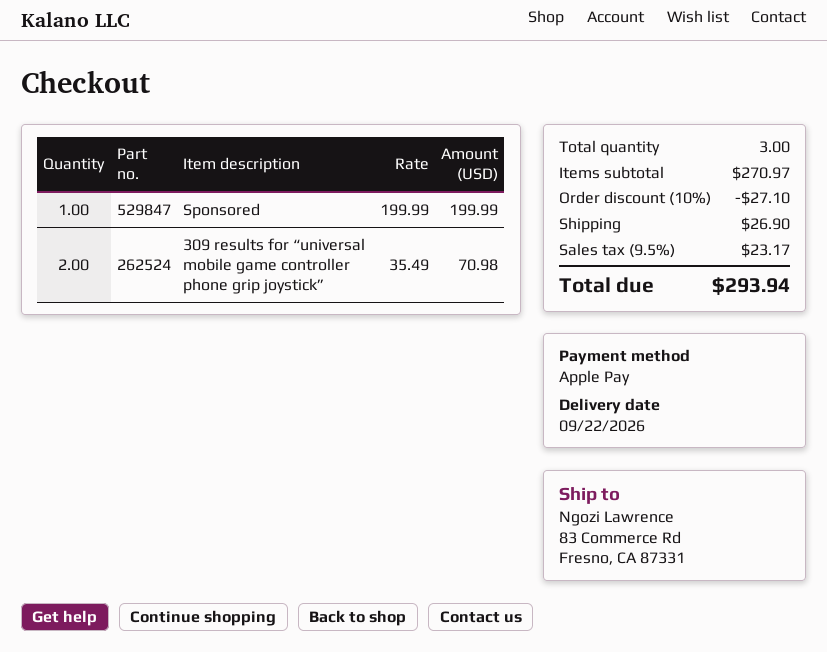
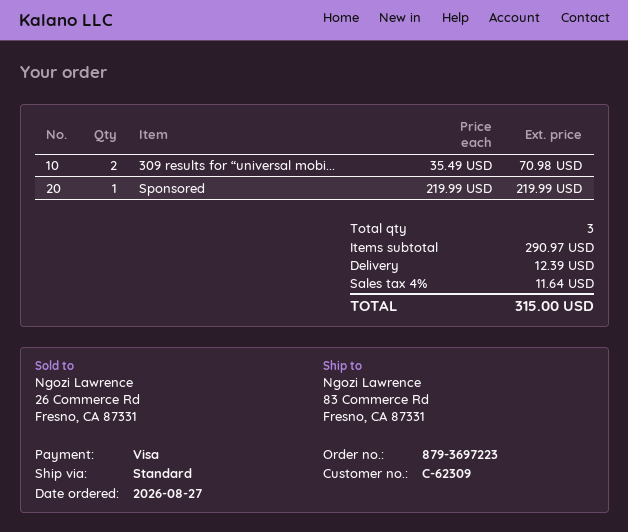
payment method: Apple Pay -> Visa
Sponsored: 1 x 199.99 = 199.99 -> 1 x 219.99 = 219.99
subtotal: 270.97 -> 290.97
discount: 10% = 27.10 -> none
shipping: 26.90 -> 12.39
tax: 9.5% = 23.17 -> 4% = 11.64
total: 293.94 -> 315.00

